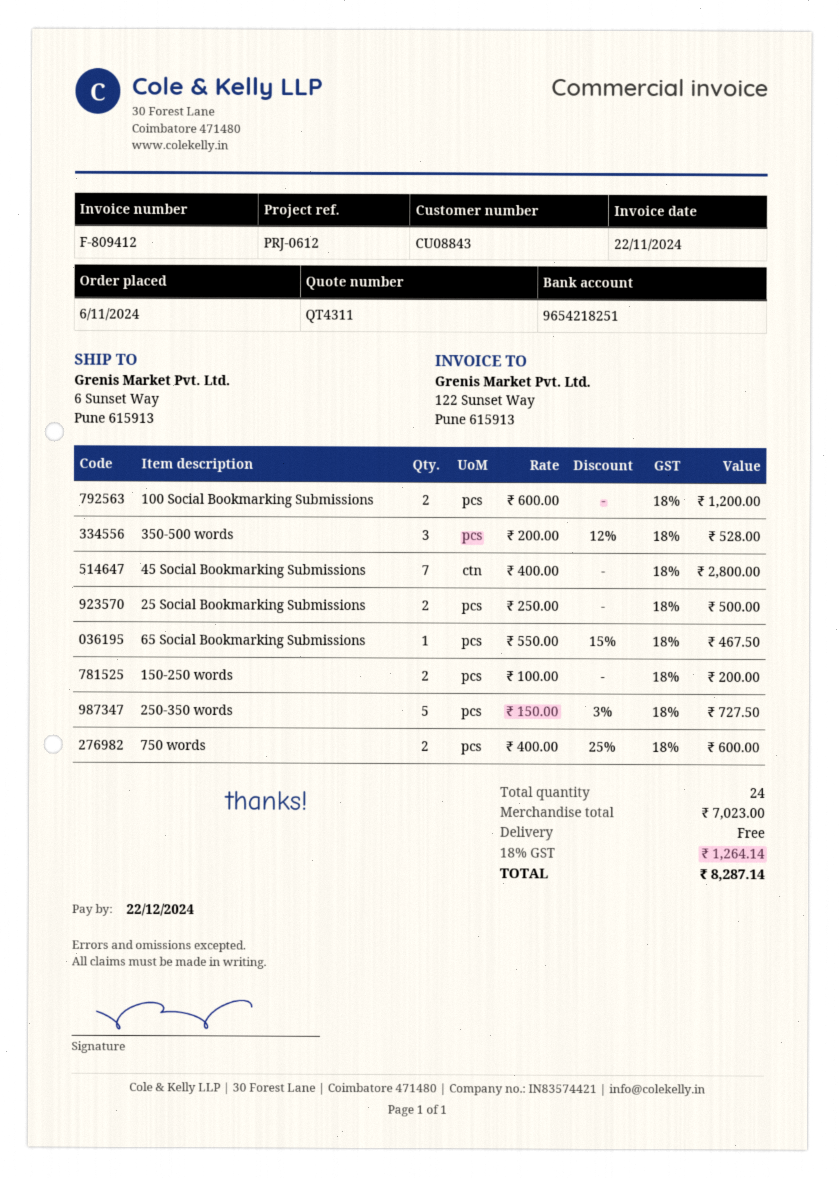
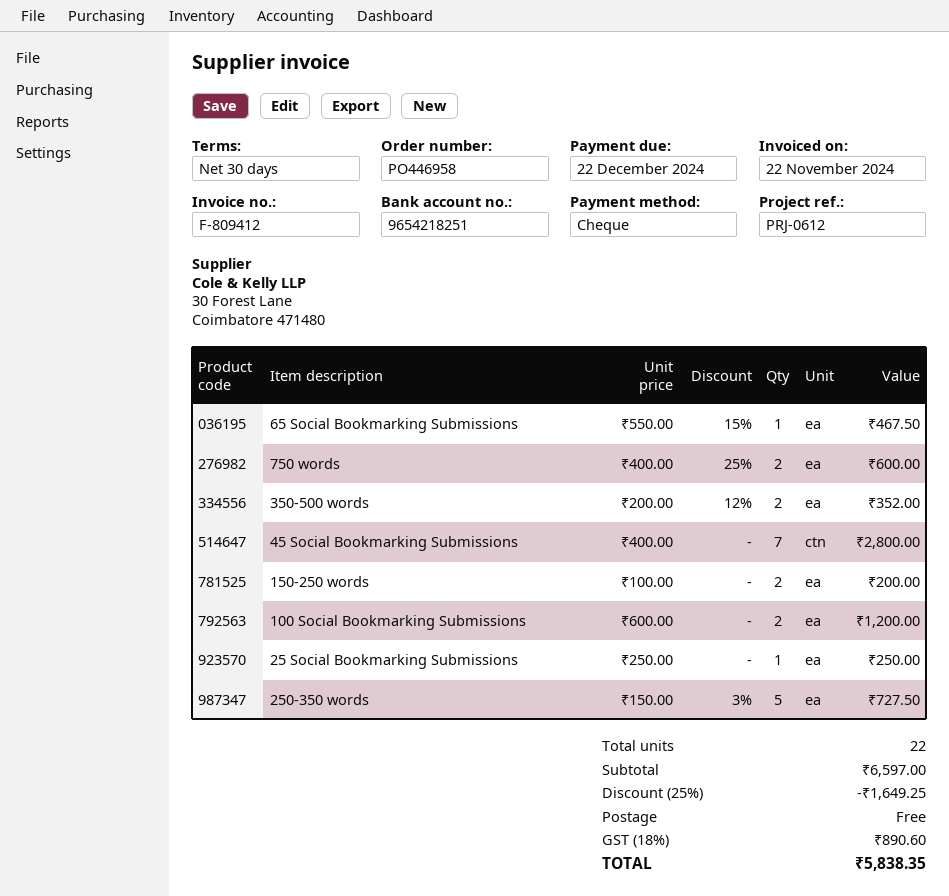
350-500 words: 3 x 200.00 - 12% = 528.00 -> 2 x 200.00 - 12% = 352.00
25 Social Bookmarking Submissions: 2 x 250.00 = 500.00 -> 1 x 250.00 = 250.00
total quantity: 24 -> 22
subtotal: 7023.00 -> 6597.00
discount: none -> 25% = 1649.25
tax: 18% = 1264.14 -> 18% = 890.60
total: 8287.14 -> 5838.35

